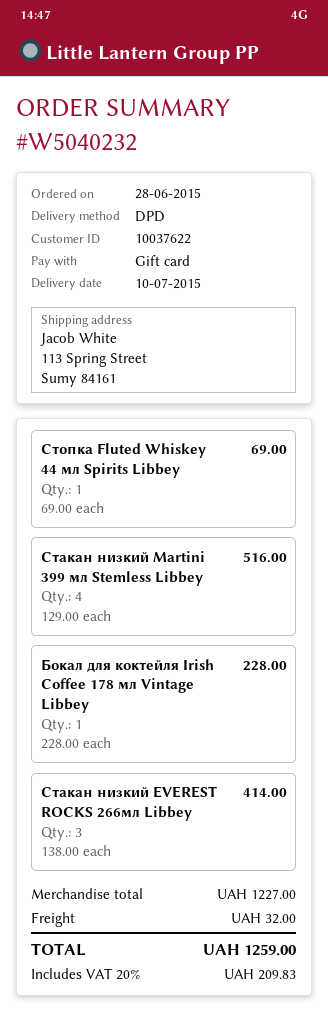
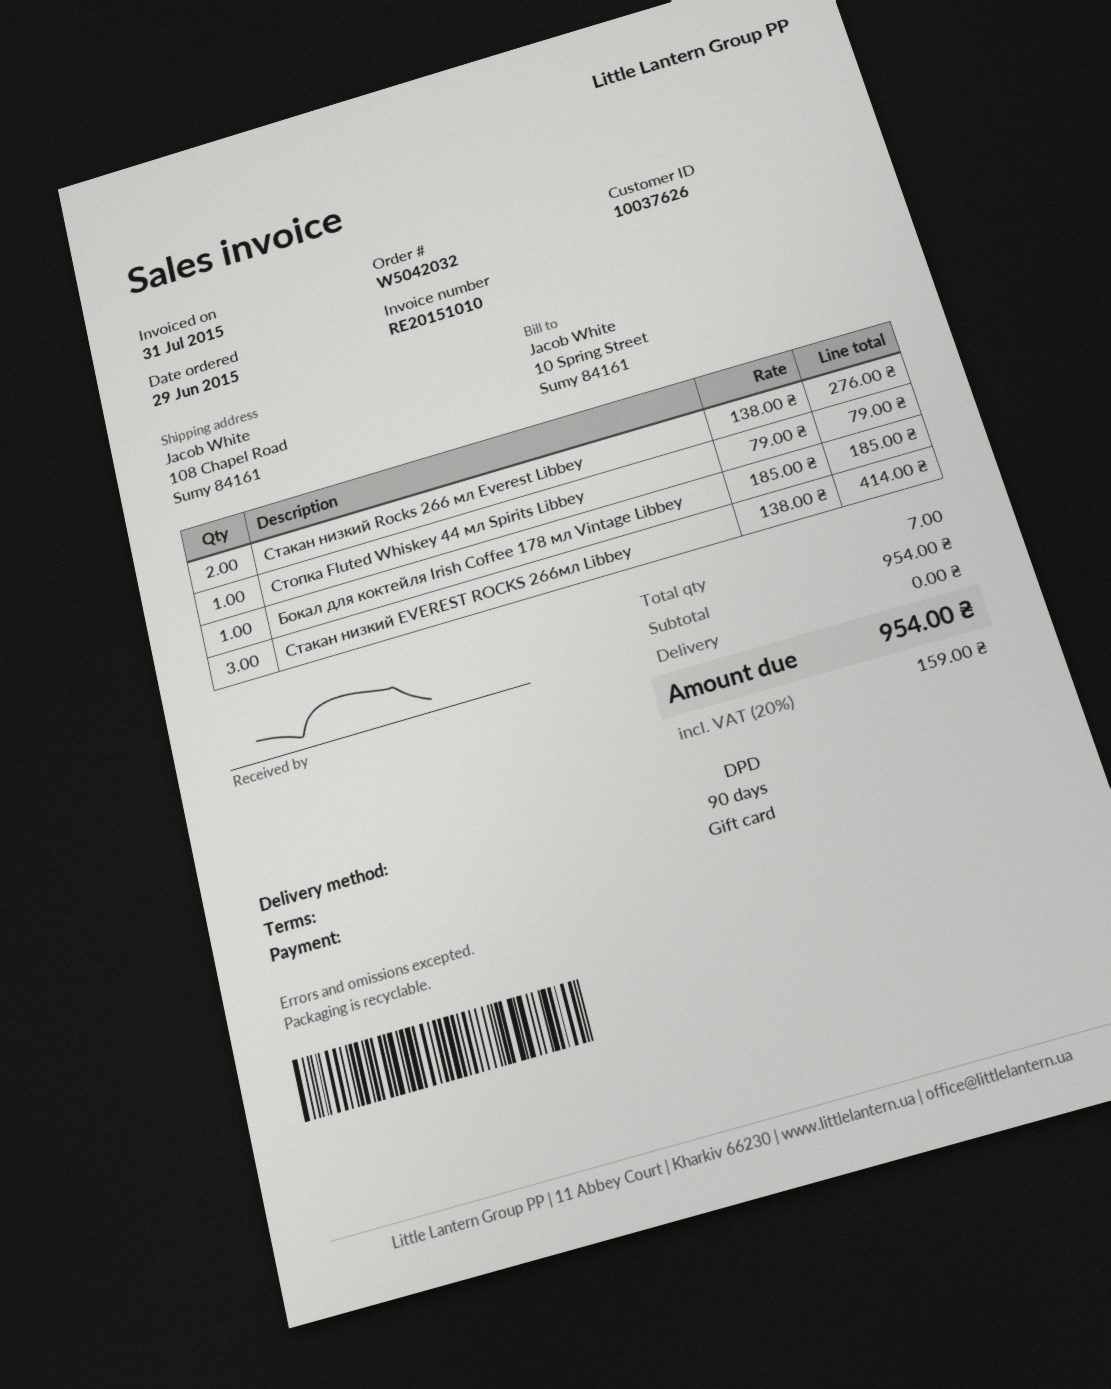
order number: W5040232 -> W5042032
order date: 2015-06-28 -> 2015-06-29
customer number: 10037622 -> 10037626
ship to: 113 Spring Street, Sumy 84161 -> 108 Chapel Road, Sumy 84161
Стопка Fluted Whiskey 44 мл Spirits Libbey: 1 x 69.00 = 69.00 -> 1 x 79.00 = 79.00
Стакан низкий Martini 399 мл Stemless Libbey: 4 x 129.00 = 516.00 -> none
Бокал для коктейля Irish Coffee 178 мл Vintage Libbey: 1 x 228.00 = 228.00 -> 1 x 185.00 = 185.00
Стакан низкий Rocks 266 мл Everest Libbey: none -> 2 x 138.00 = 276.00
subtotal: 1227.00 -> 954.00
shipping: 32.00 -> 0.00
tax: 20% = 209.83 -> 20% = 159.00
total: 1259.00 -> 954.00

